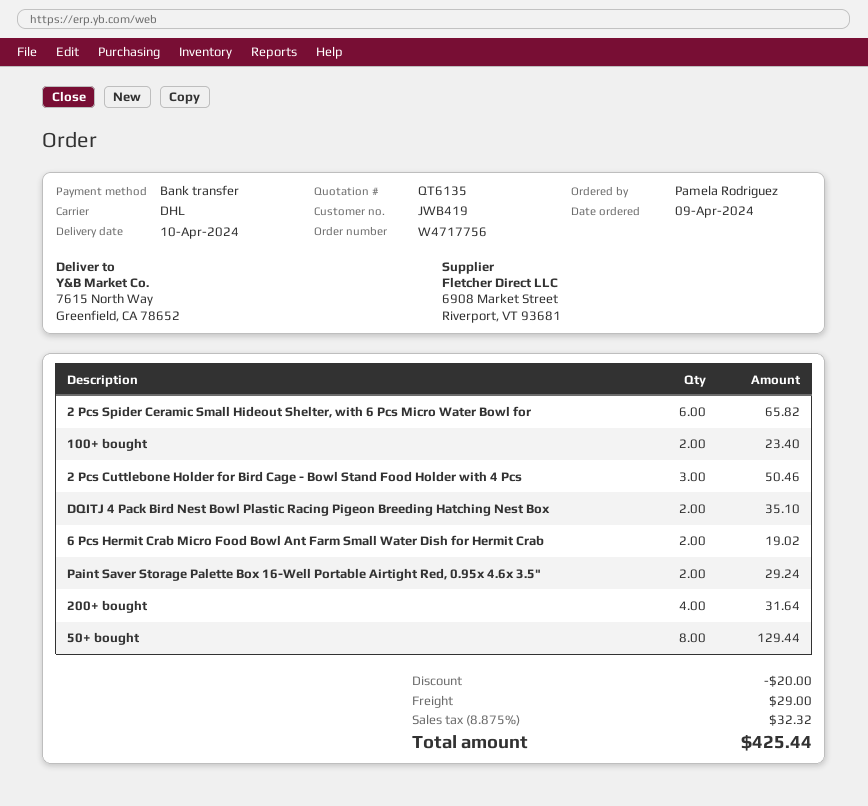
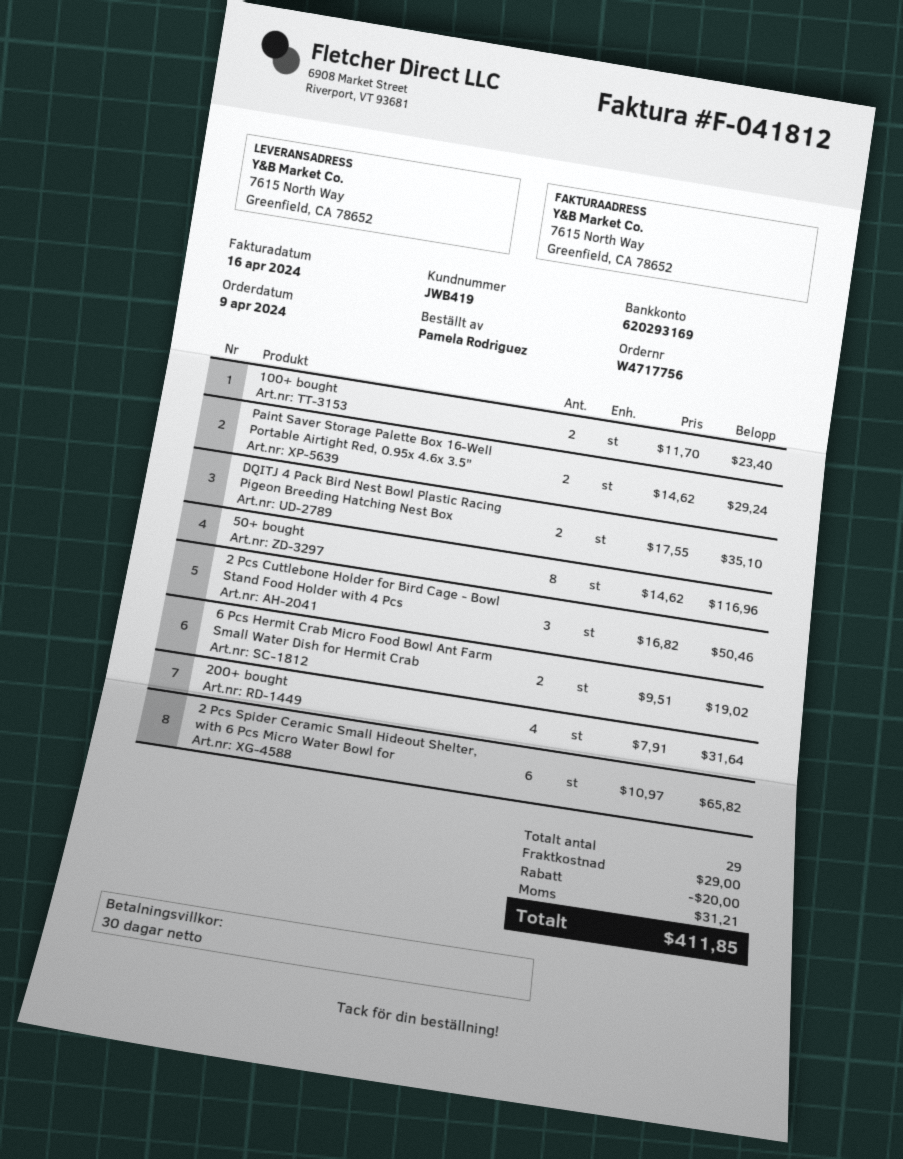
50+ bought: 8 for 129.44 -> 8 for 116.96
tax: 32.32 -> 31.21
total: 425.44 -> 411.85

